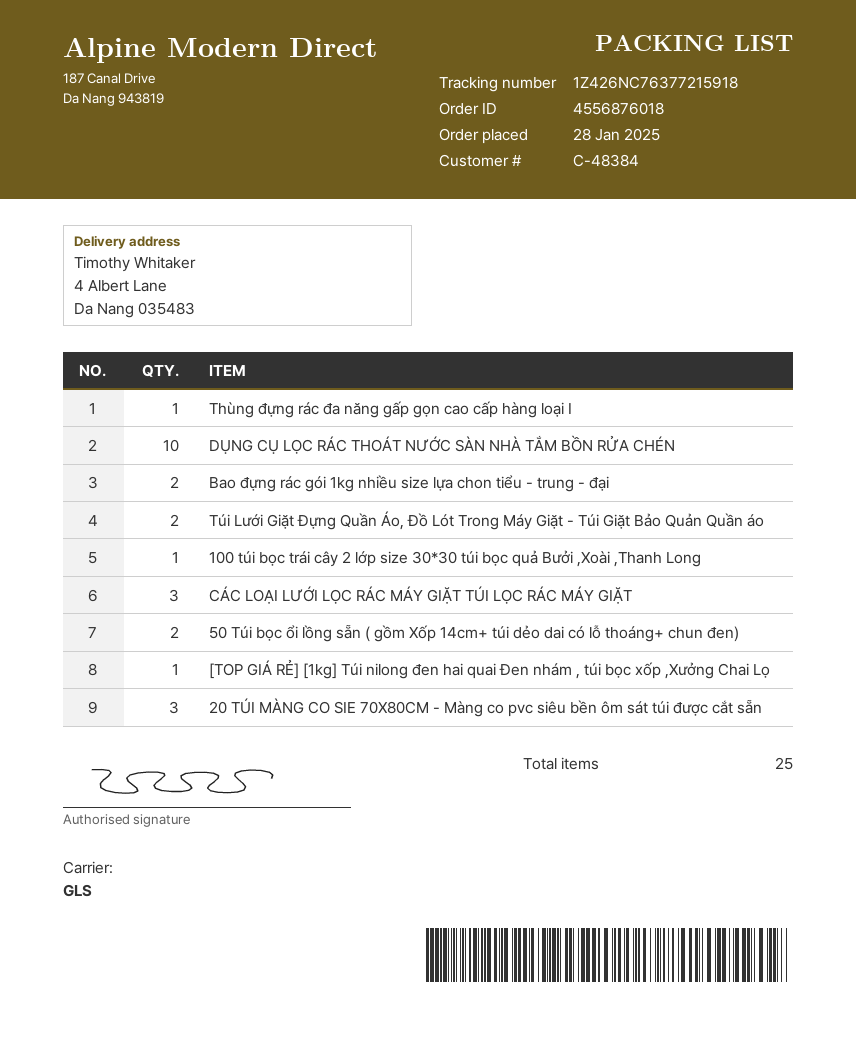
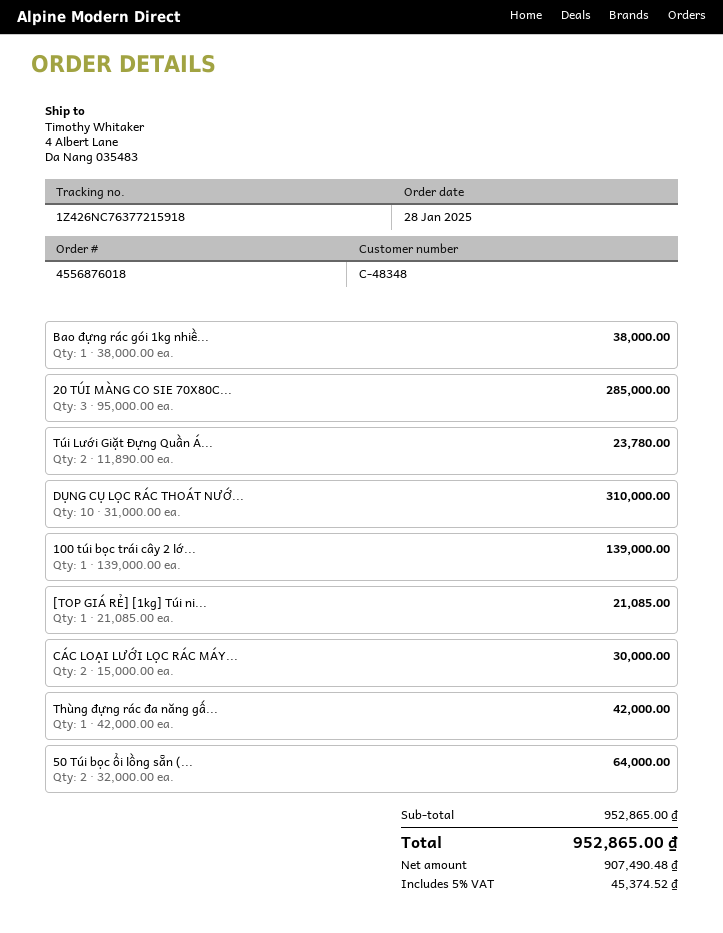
customer number: C-48384 -> C-48348
Bao đựng rác gói 1kg nhiều size lựa chon tiểu - trung - đại: 2 -> 1
CÁC LOẠI LƯỚI LỌC RÁC MÁY GIẶT TÚI LỌC RÁC MÁY GIẶT: 3 -> 2

